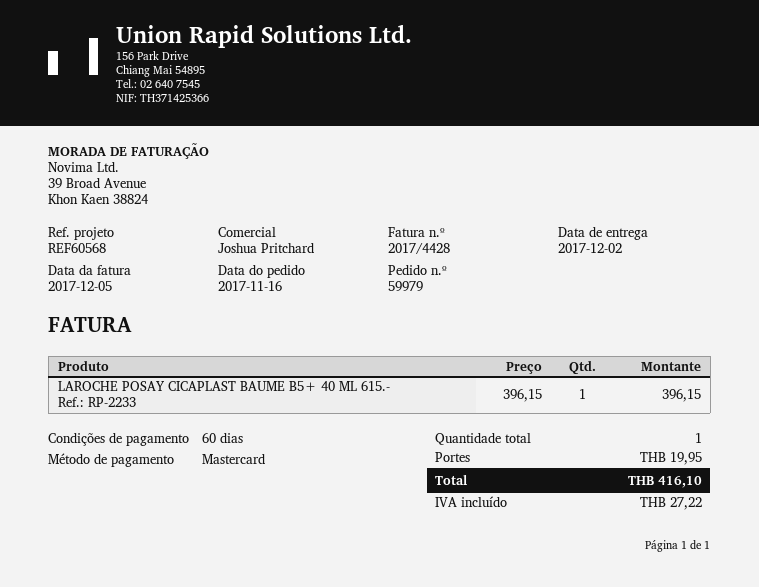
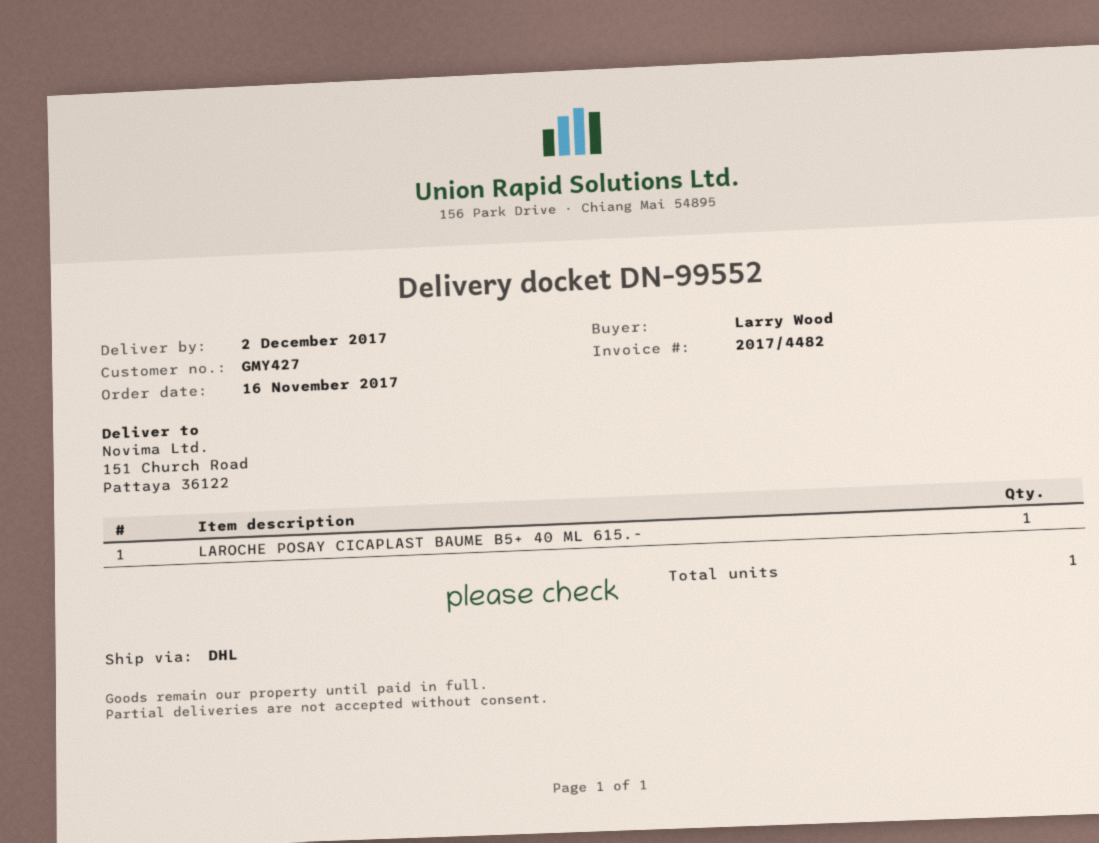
invoice number: 2017/4428 -> 2017/4482

